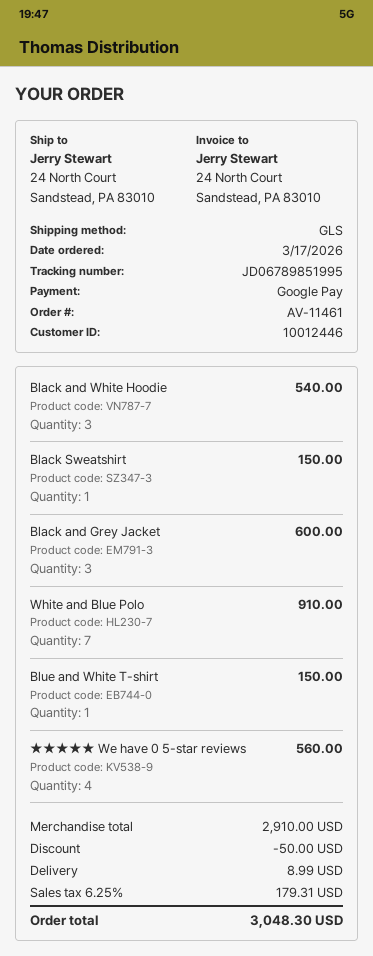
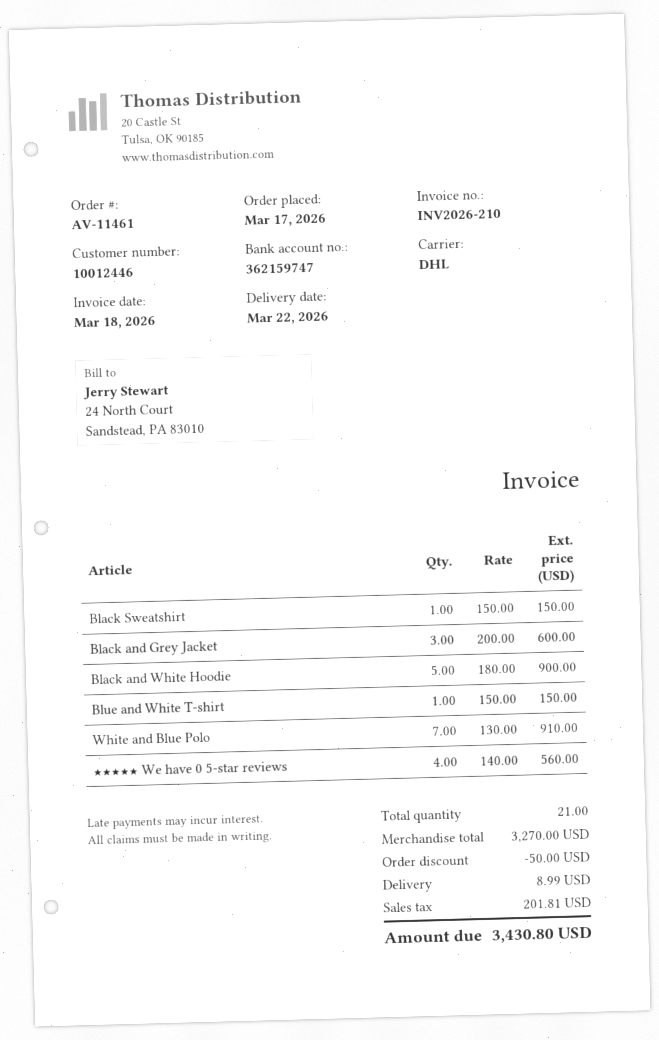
shipping method: GLS -> DHL
Black and White Hoodie: 3 for 540.00 -> 5 for 900.00
subtotal: 2910.00 -> 3270.00
tax: 179.31 -> 201.81
total: 3048.30 -> 3430.80

